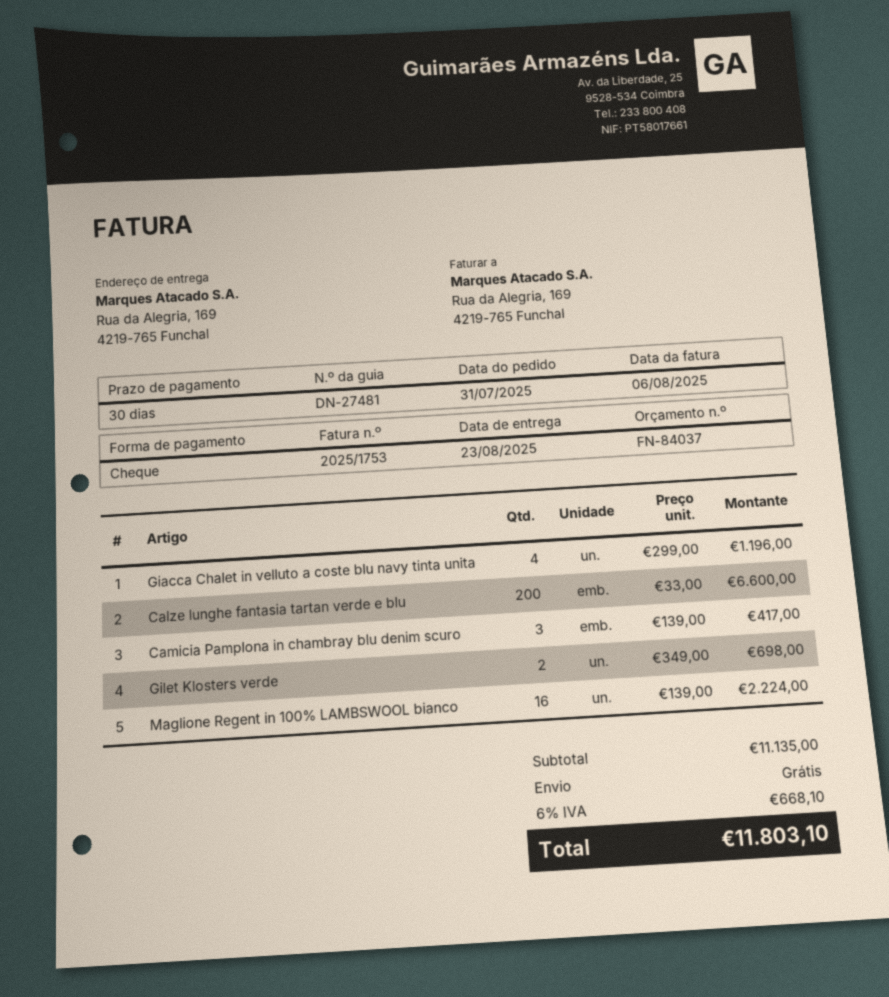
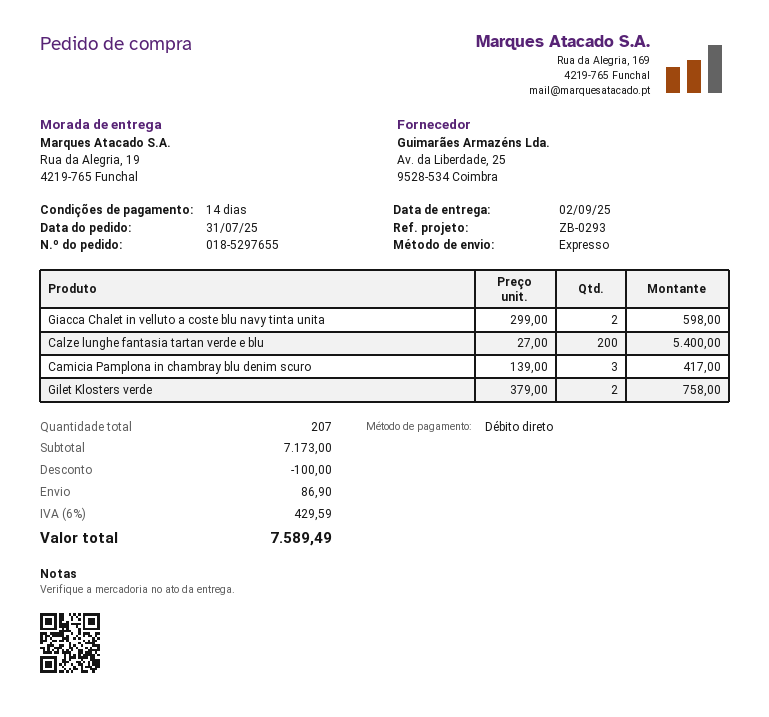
delivery date: 2025-08-23 -> 2025-09-02
payment terms: 30 days -> 14 days
payment method: cheque -> direct debit
ship to: Rua da Alegria, 169, 4219-765 Funchal -> Rua da Alegria, 19, 4219-765 Funchal
Giacca Chalet in velluto a coste blu navy tinta unita: 4 x 299.00 = 1196.00 -> 2 x 299.00 = 598.00
Calze lunghe fantasia tartan verde e blu: 200 x 33.00 = 6600.00 -> 200 x 27.00 = 5400.00
Gilet Klosters verde: 2 x 349.00 = 698.00 -> 2 x 379.00 = 758.00
Maglione Regent in 100% LAMBSWOOL bianco: 16 x 139.00 = 2224.00 -> none
subtotal: 11135.00 -> 7173.00
discount: none -> 100.00
shipping: 0.00 -> 86.90
tax: 6% = 668.10 -> 6% = 429.59
total: 11803.10 -> 7589.49

